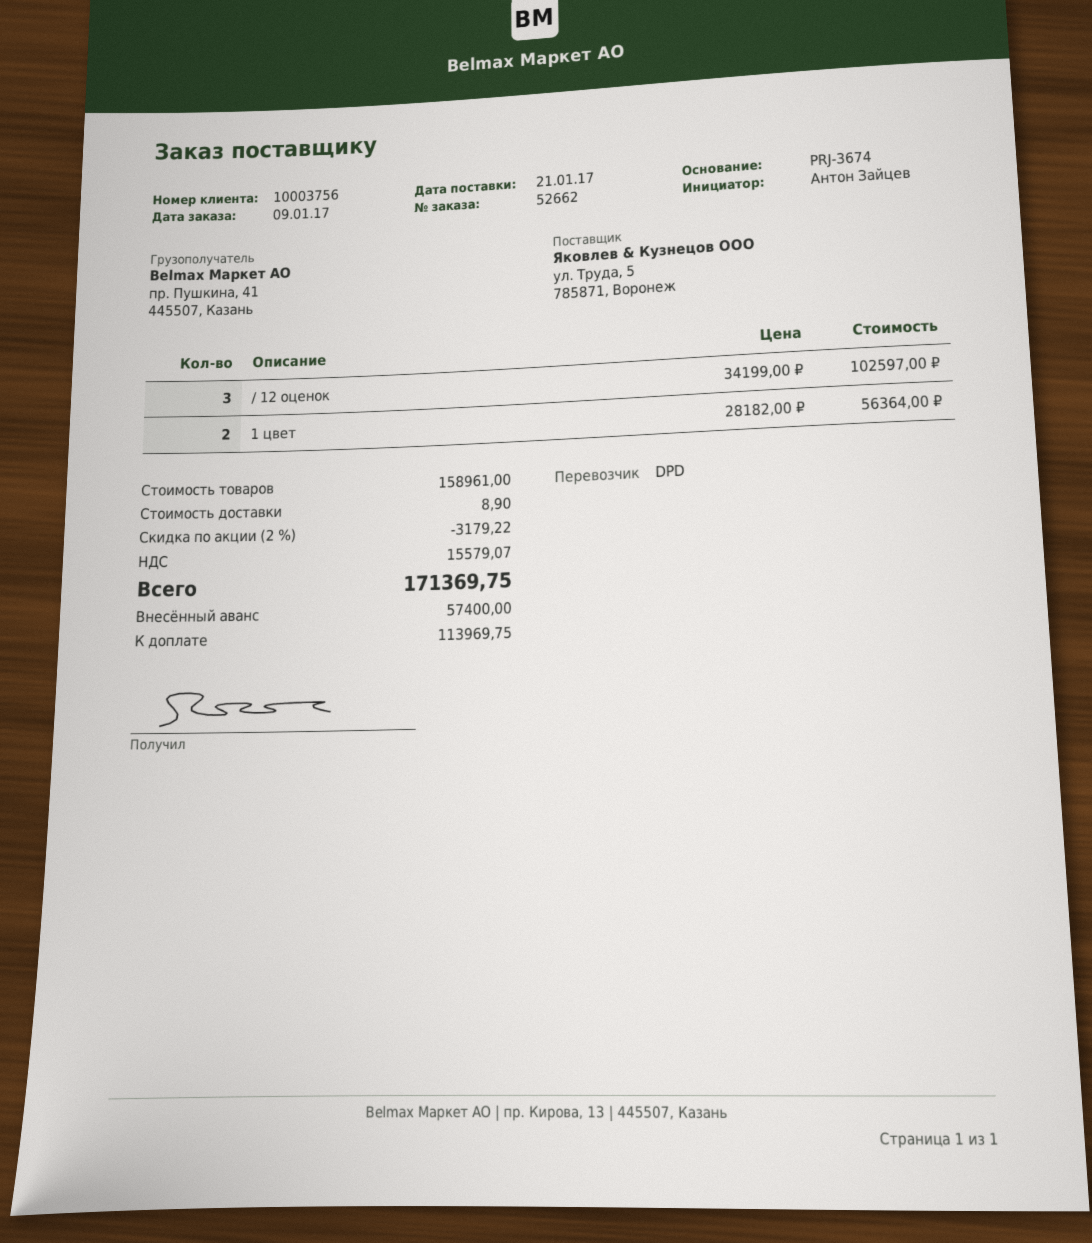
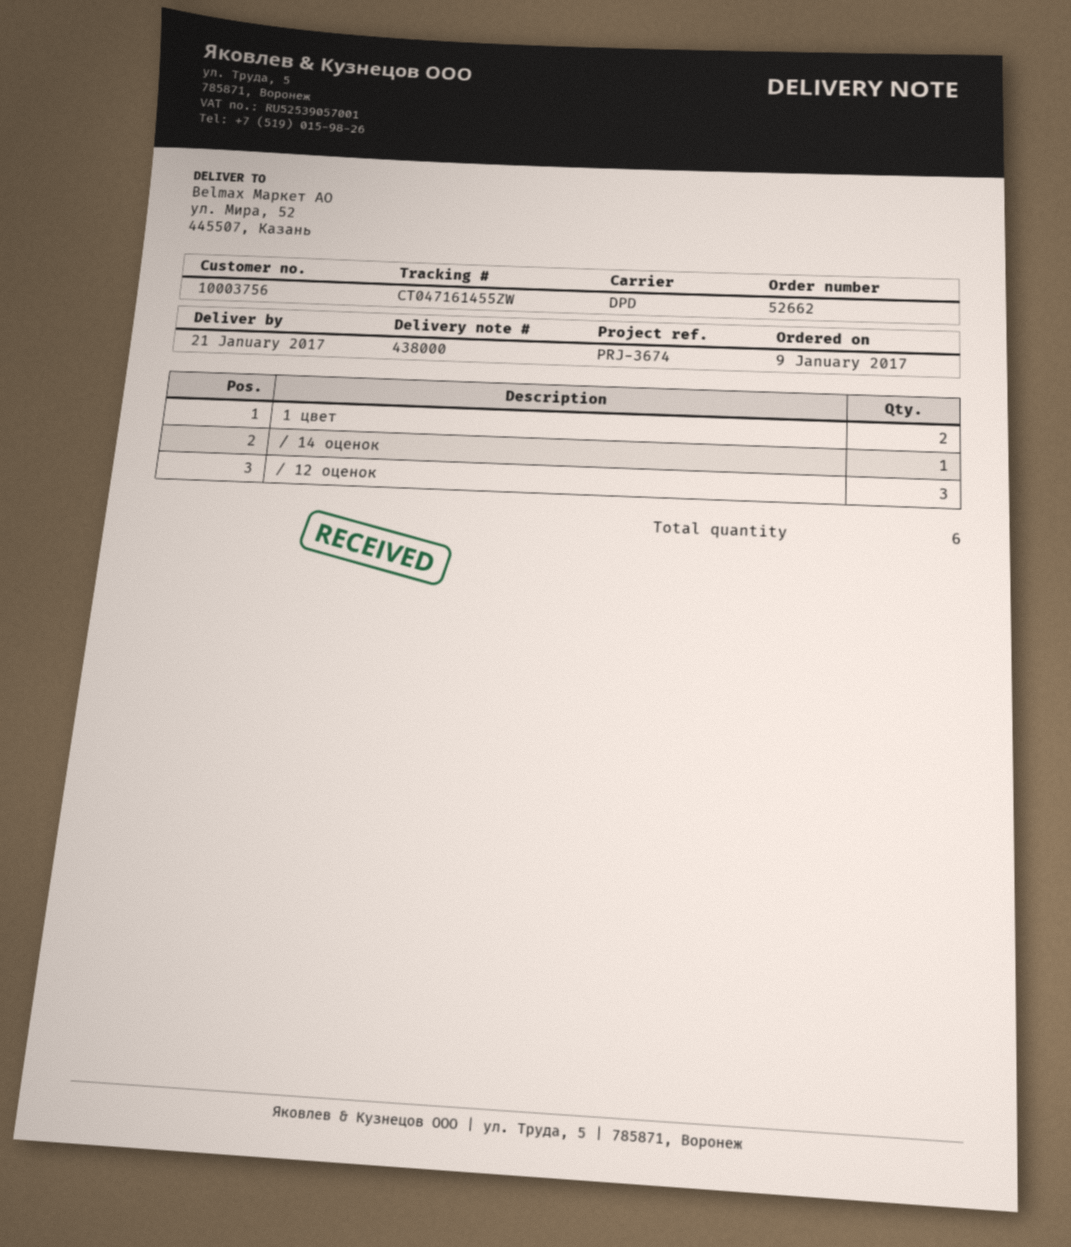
ship to: пр. Пушкина, 41, 445507, Казань -> ул. Мира, 52, 445507, Казань
/ 14 оценок: none -> 1

